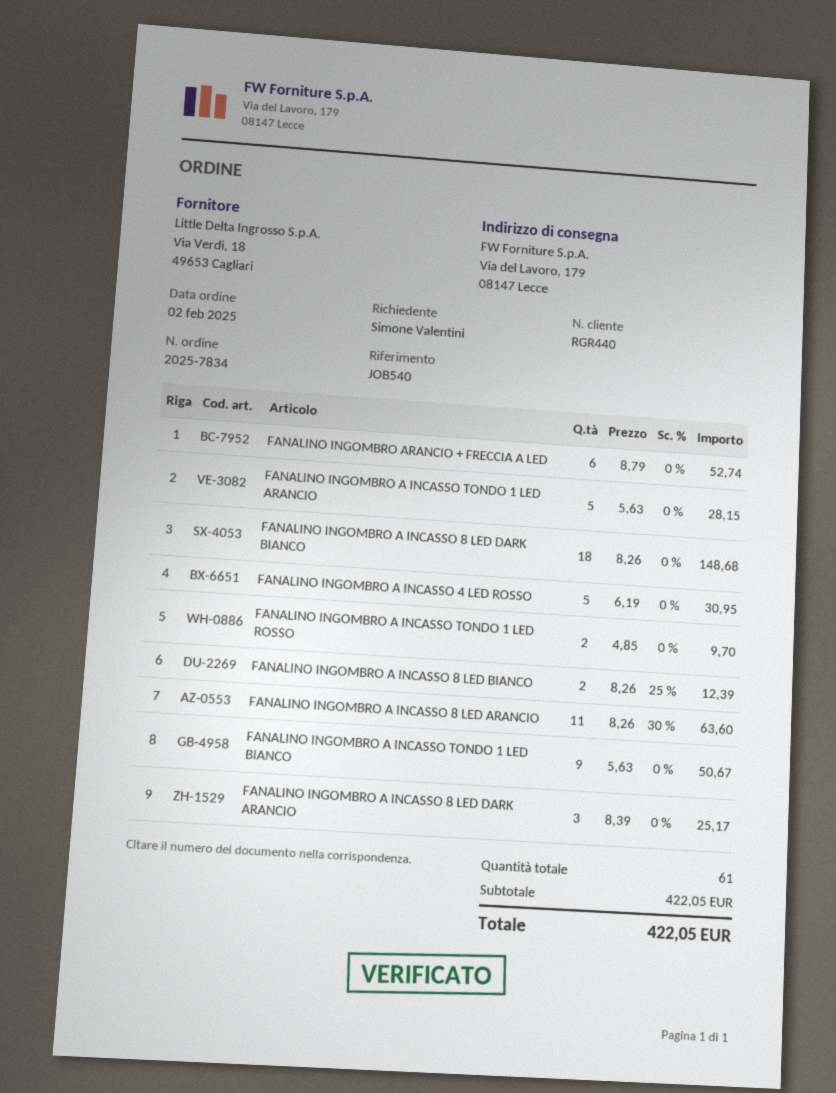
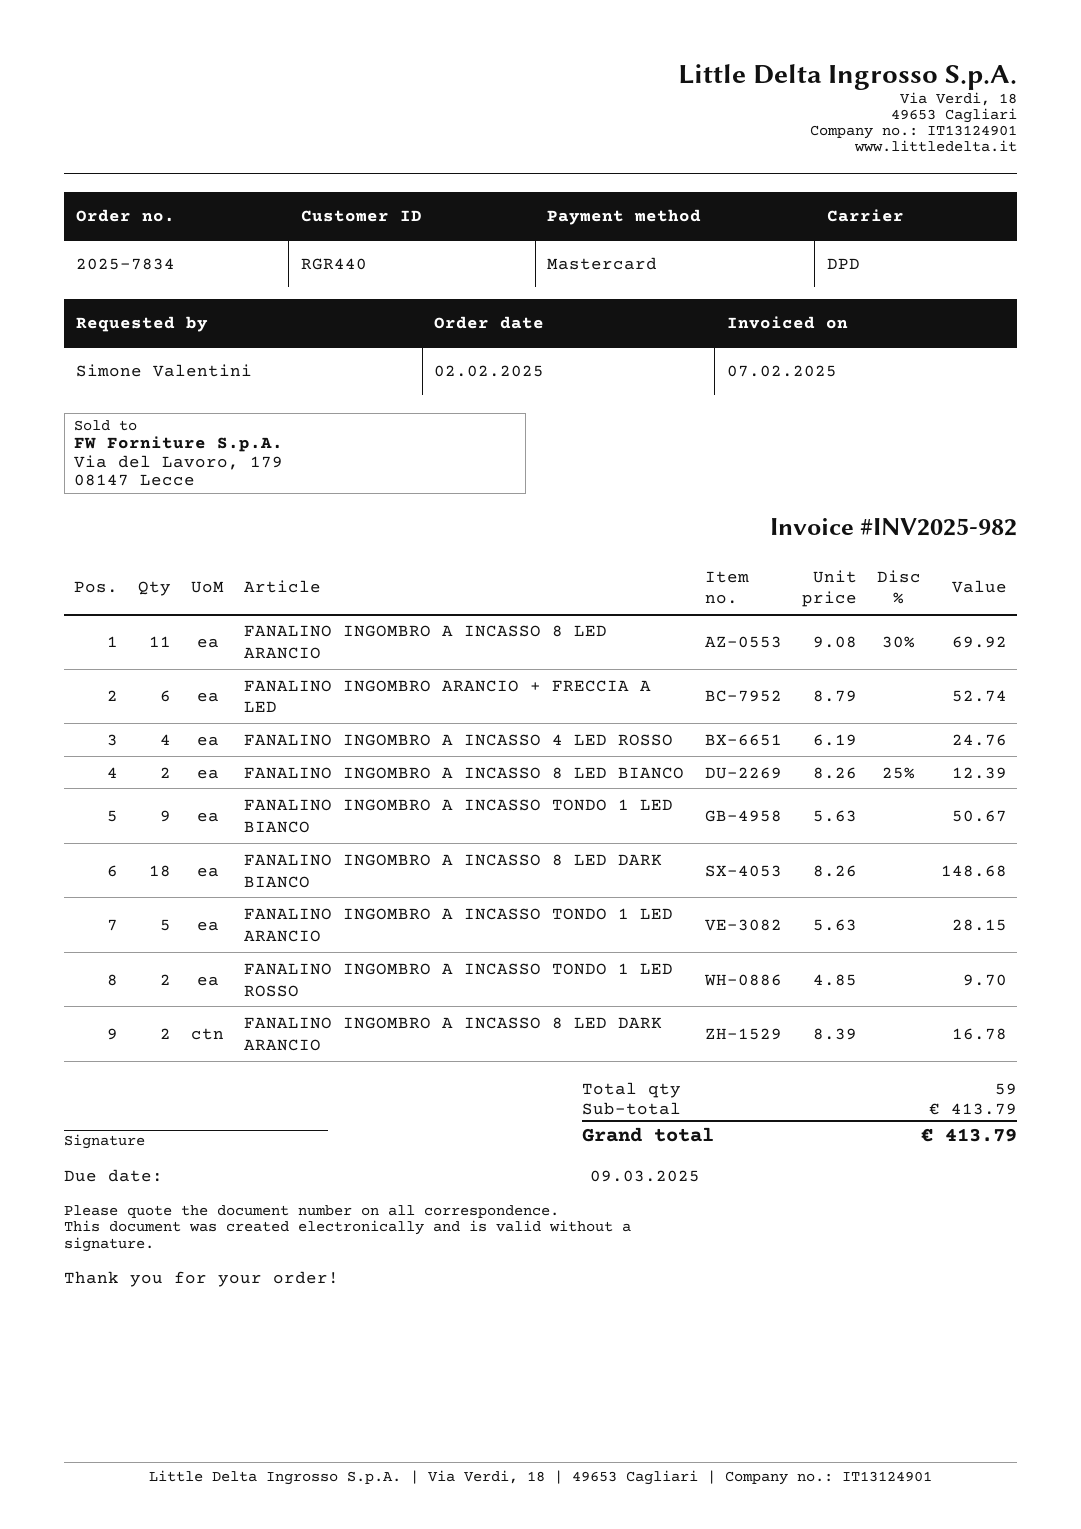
FANALINO INGOMBRO A INCASSO 4 LED ROSSO: 5 x 6.19 = 30.95 -> 4 x 6.19 = 24.76
FANALINO INGOMBRO A INCASSO 8 LED ARANCIO: 11 x 8.26 - 30% = 63.60 -> 11 x 9.08 - 30% = 69.92
FANALINO INGOMBRO A INCASSO 8 LED DARK ARANCIO: 3 x 8.39 = 25.17 -> 2 x 8.39 = 16.78
total quantity: 61 -> 59
subtotal: 422.05 -> 413.79
total: 422.05 -> 413.79

